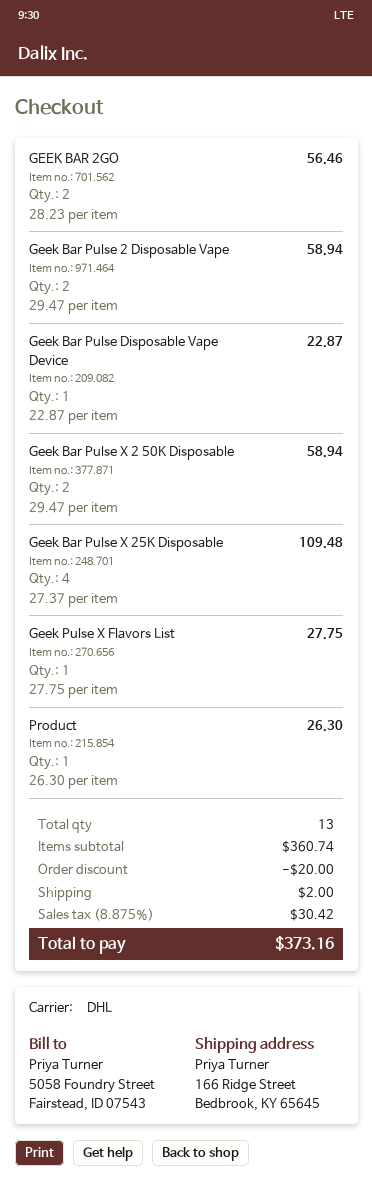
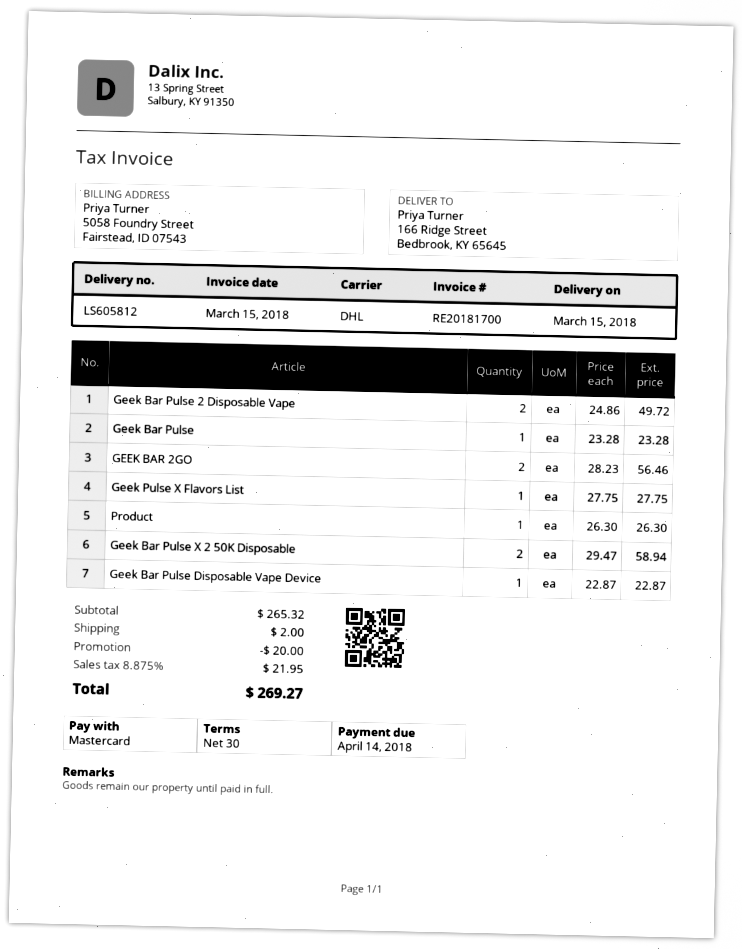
Geek Bar Pulse 2 Disposable Vape: 2 x 29.47 = 58.94 -> 2 x 24.86 = 49.72
Geek Bar Pulse X 25K Disposable: 4 x 27.37 = 109.48 -> none
Geek Bar Pulse: none -> 1 x 23.28 = 23.28
subtotal: 360.74 -> 265.32
tax: 8.875% = 30.42 -> 8.875% = 21.95
total: 373.16 -> 269.27

